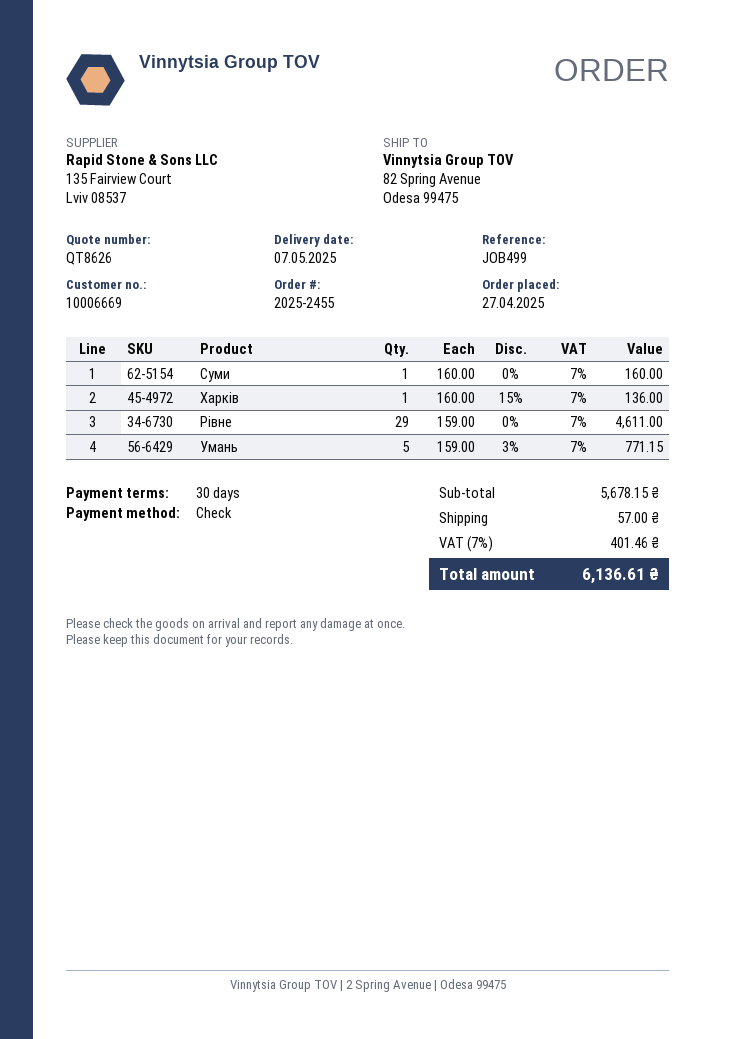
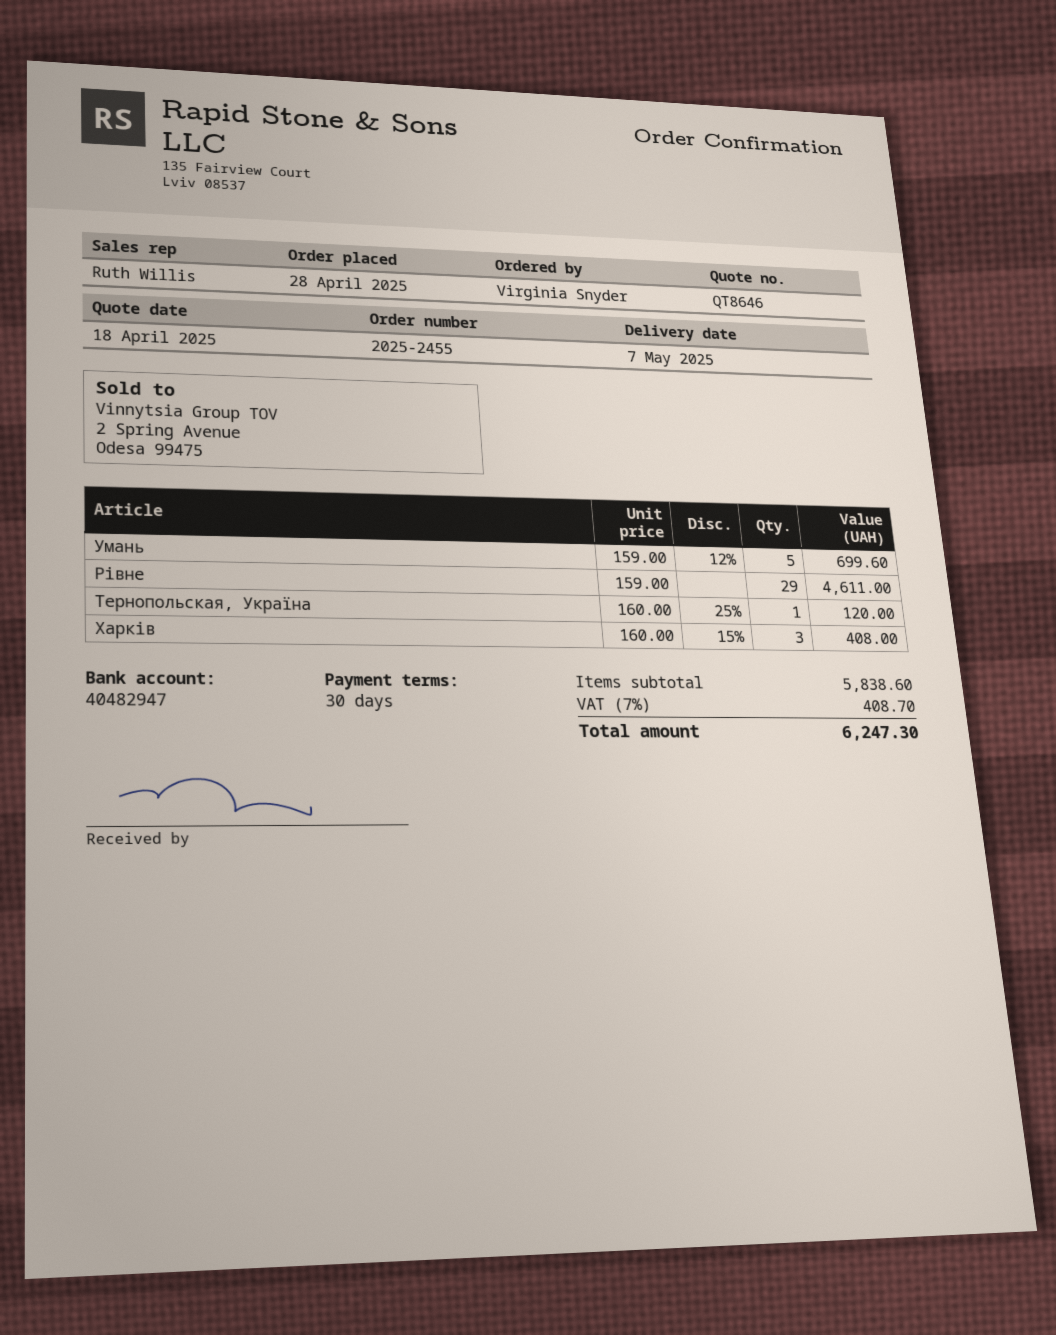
quote number: QT8626 -> QT8646
order date: 2025-04-27 -> 2025-04-28
Суми: 1 x 160.00 = 160.00 -> none
Харків: 1 x 160.00 - 15% = 136.00 -> 3 x 160.00 - 15% = 408.00
Умань: 5 x 159.00 - 3% = 771.15 -> 5 x 159.00 - 12% = 699.60
Тернопольская, Україна: none -> 1 x 160.00 - 25% = 120.00
subtotal: 5678.15 -> 5838.60
shipping: 57.00 -> none
tax: 7% = 401.46 -> 7% = 408.70
total: 6136.61 -> 6247.30

